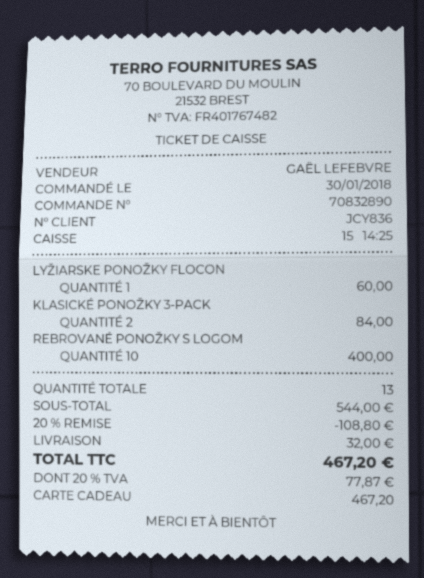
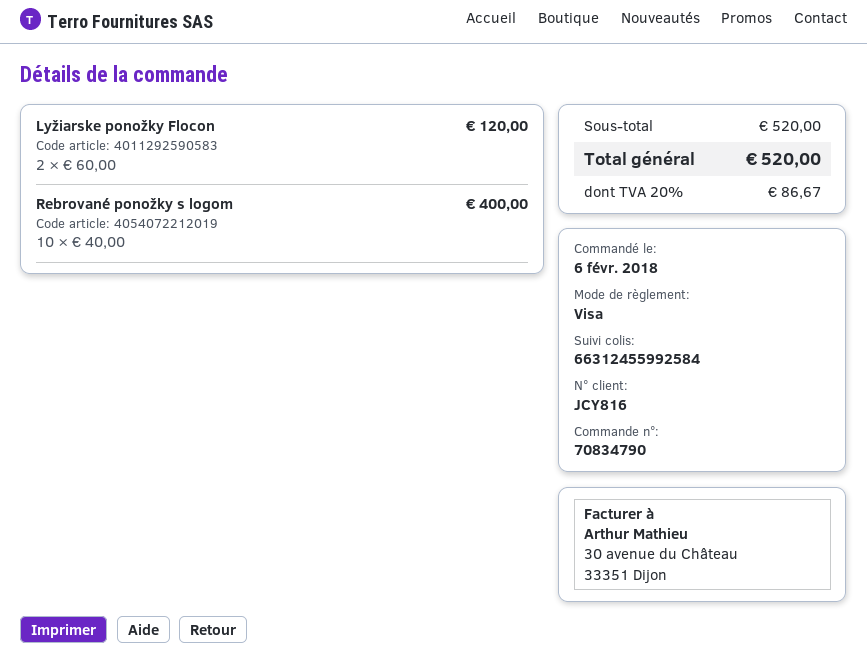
order number: 70832890 -> 70834790
order date: 2018-01-30 -> 2018-02-06
customer number: JCY836 -> JCY816
payment method: gift card -> Visa
LYŽIARSKE PONOŽKY FLOCON: 1 for 60.00 -> 2 for 120.00
KLASICKÉ PONOŽKY 3-PACK: 2 for 84.00 -> none
subtotal: 544.00 -> 520.00
discount: 20% = 108.80 -> none
shipping: 32.00 -> none
tax: 20% = 77.87 -> 20% = 86.67
total: 467.20 -> 520.00

